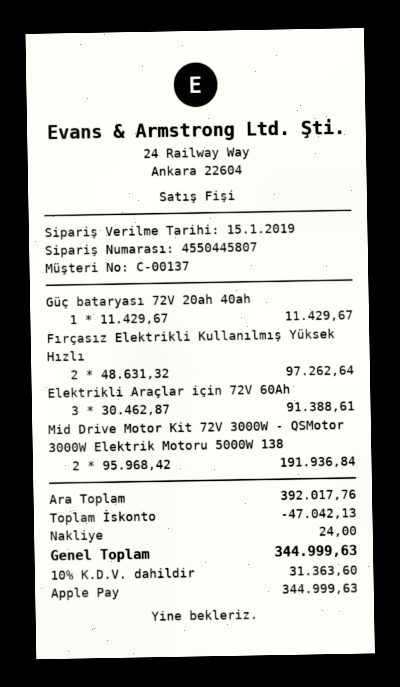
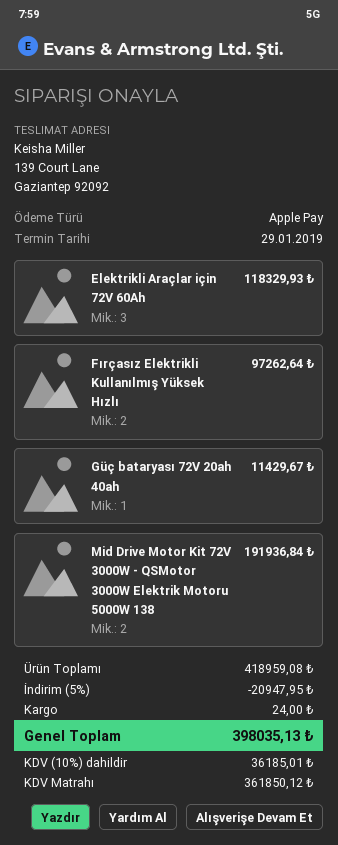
Elektrikli Araçlar için 72V 60Ah: 3 for 91388.61 -> 3 for 118329.93
subtotal: 392017.76 -> 418959.08
discount: 47042.13 -> 20947.95
tax: 10% = 31363.60 -> 10% = 36185.01
total: 344999.63 -> 398035.13

